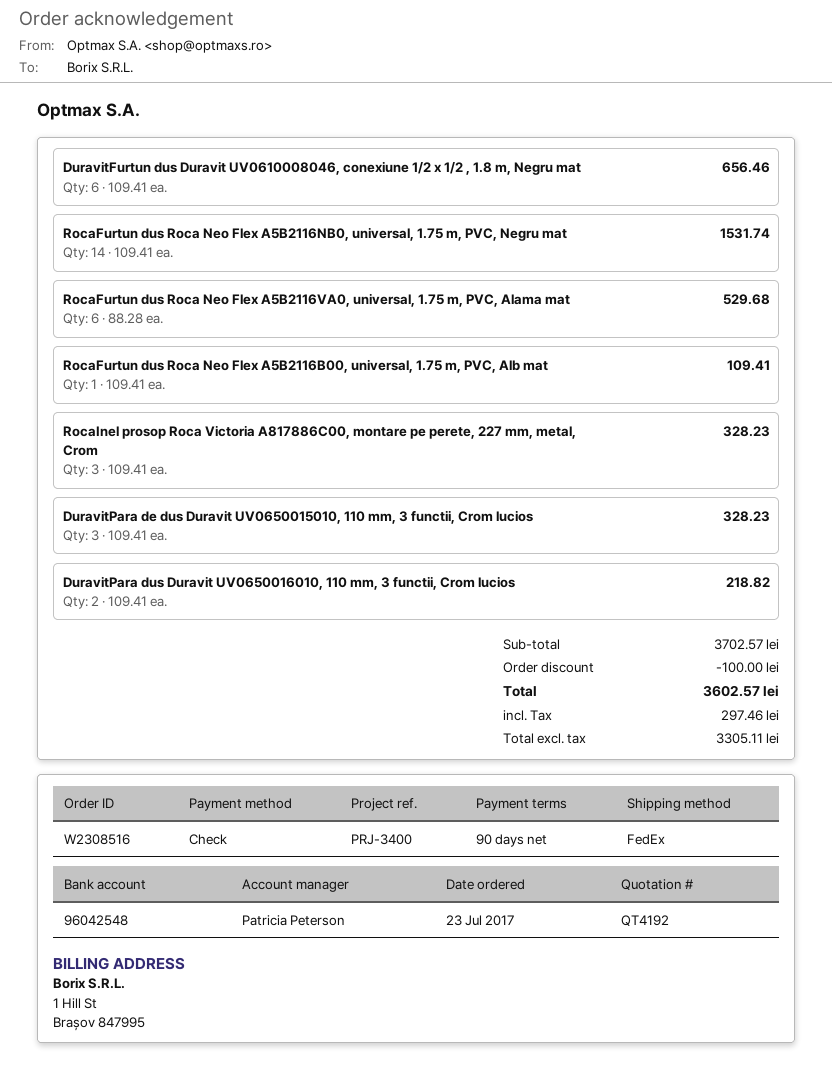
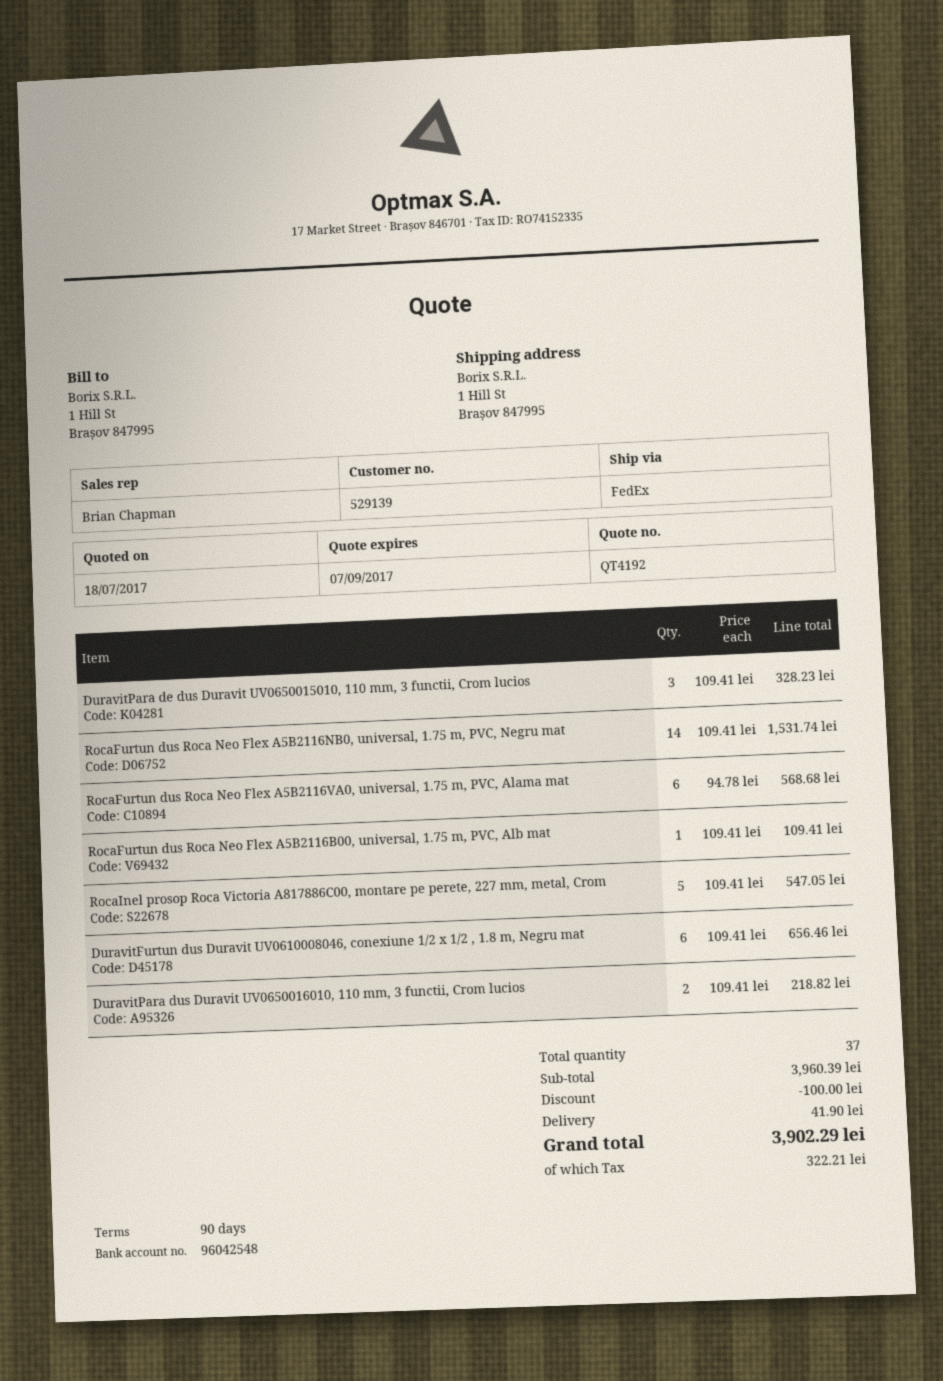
sales rep: Patricia Peterson -> Brian Chapman
RocaFurtun dus Roca Neo Flex A5B2116VA0, universal, 1.75 m, PVC, Alama mat: 6 x 88.28 = 529.68 -> 6 x 94.78 = 568.68
RocaInel prosop Roca Victoria A817886C00, montare pe perete, 227 mm, metal, Crom: 3 x 109.41 = 328.23 -> 5 x 109.41 = 547.05
subtotal: 3702.57 -> 3960.39
shipping: none -> 41.90
tax: 297.46 -> 322.21
total: 3602.57 -> 3902.29

